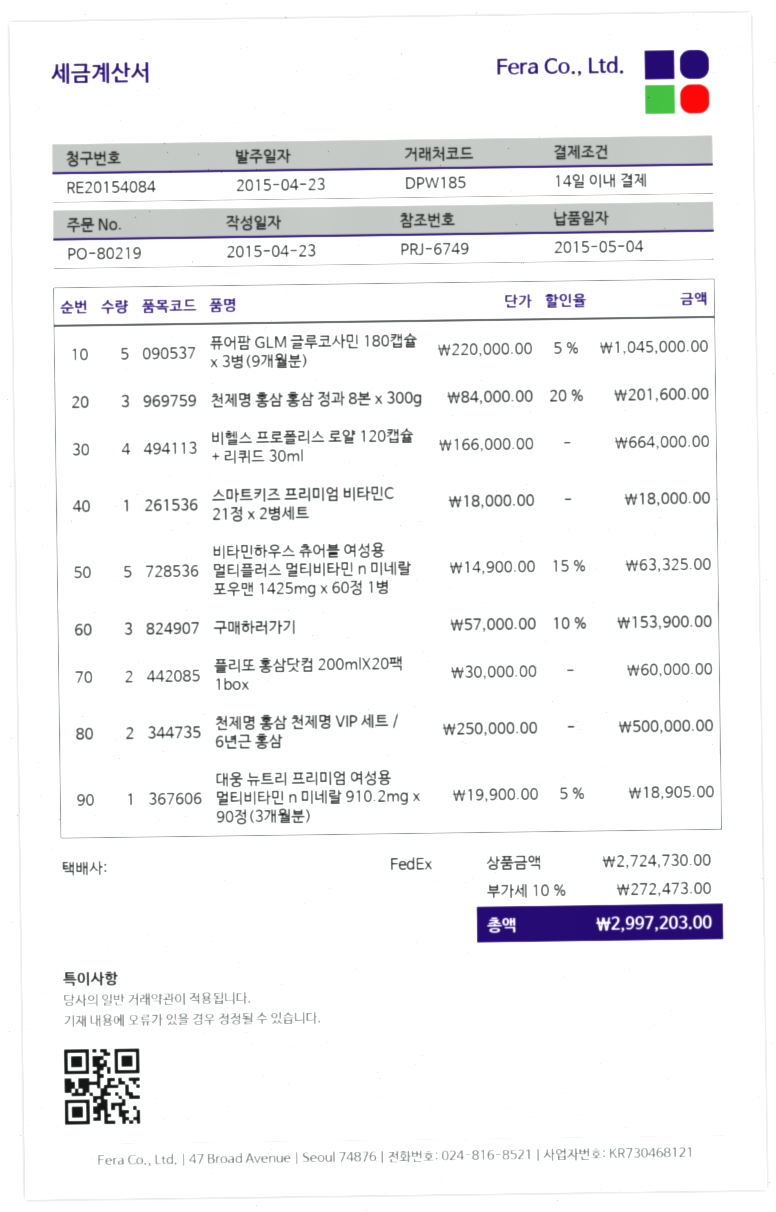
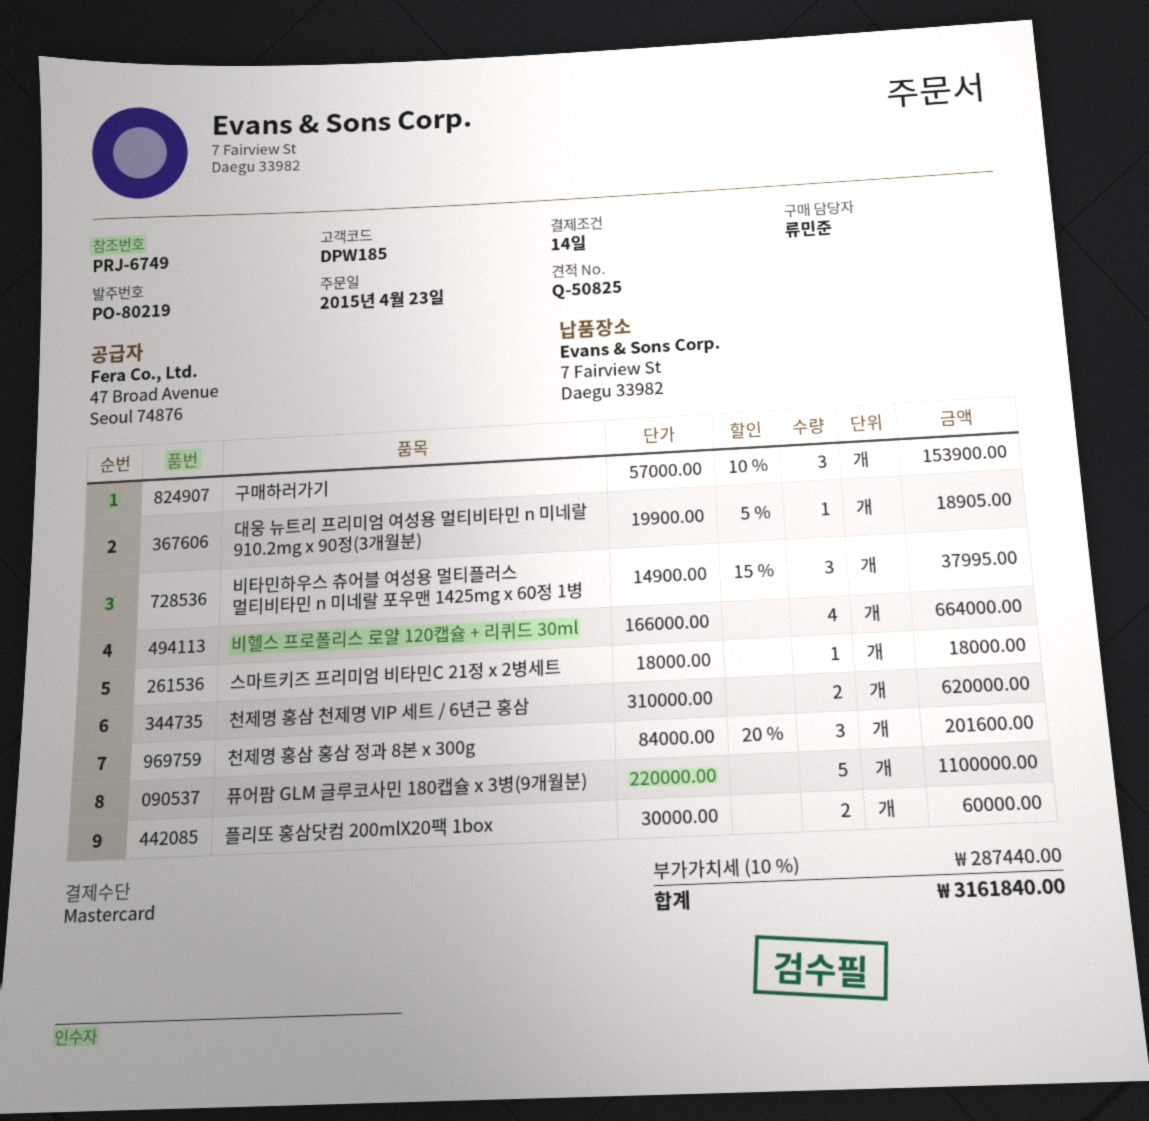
퓨어팜 GLM 글루코사민 180캡슐 x 3병(9개월분): 5 x 220000.00 - 5% = 1045000.00 -> 5 x 220000.00 = 1100000.00
비타민하우스 츄어블 여성용 멀티플러스 멀티비타민 n 미네랄 포우맨 1425mg x 60정 1병: 5 x 14900.00 - 15% = 63325.00 -> 3 x 14900.00 - 15% = 37995.00
천제명 홍삼 천제명 VIP 세트 / 6년근 홍삼: 2 x 250000.00 = 500000.00 -> 2 x 310000.00 = 620000.00
tax: 10% = 272473.00 -> 10% = 287440.00
total: 2997203.00 -> 3161840.00

